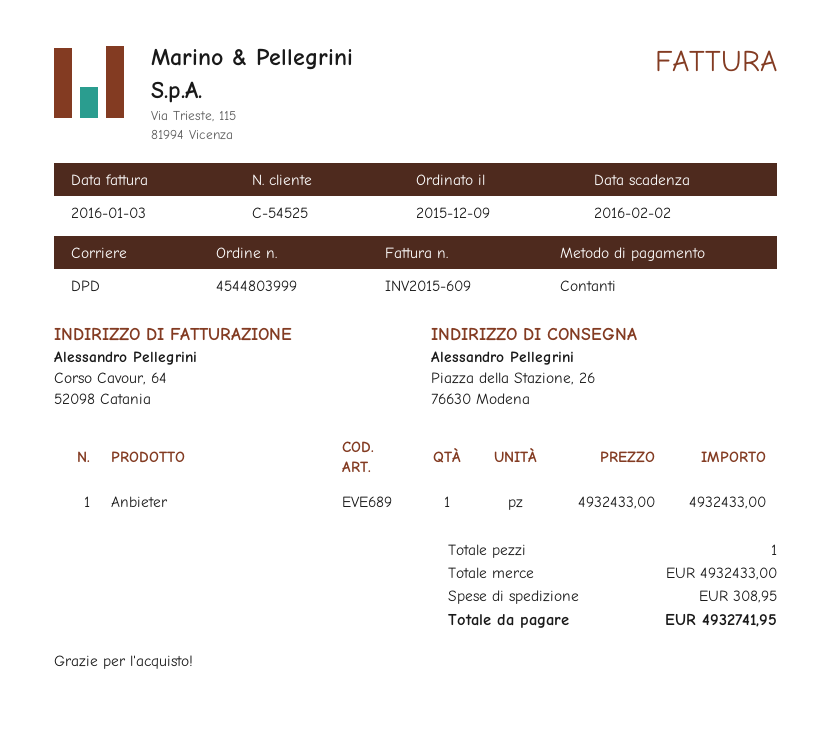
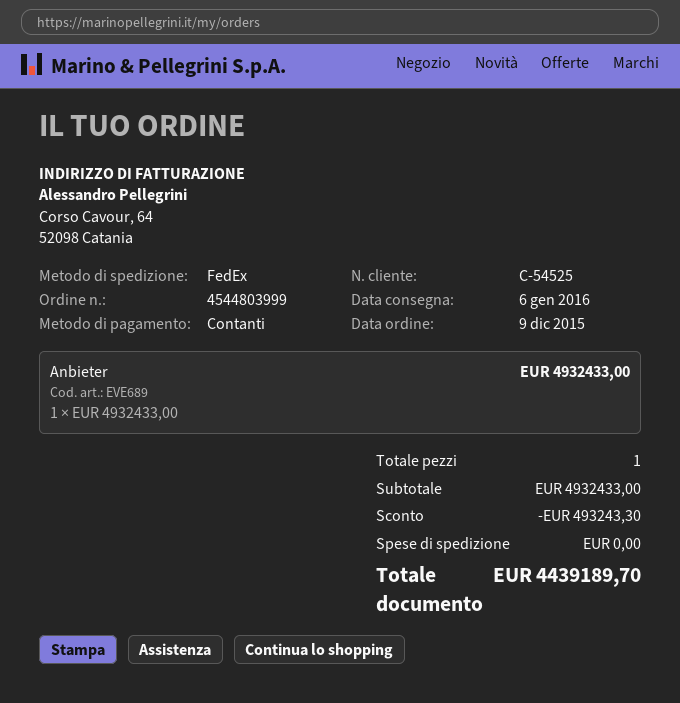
shipping method: DPD -> FedEx
discount: none -> 493243.30
shipping: 308.95 -> 0.00
total: 4932741.95 -> 4439189.70

